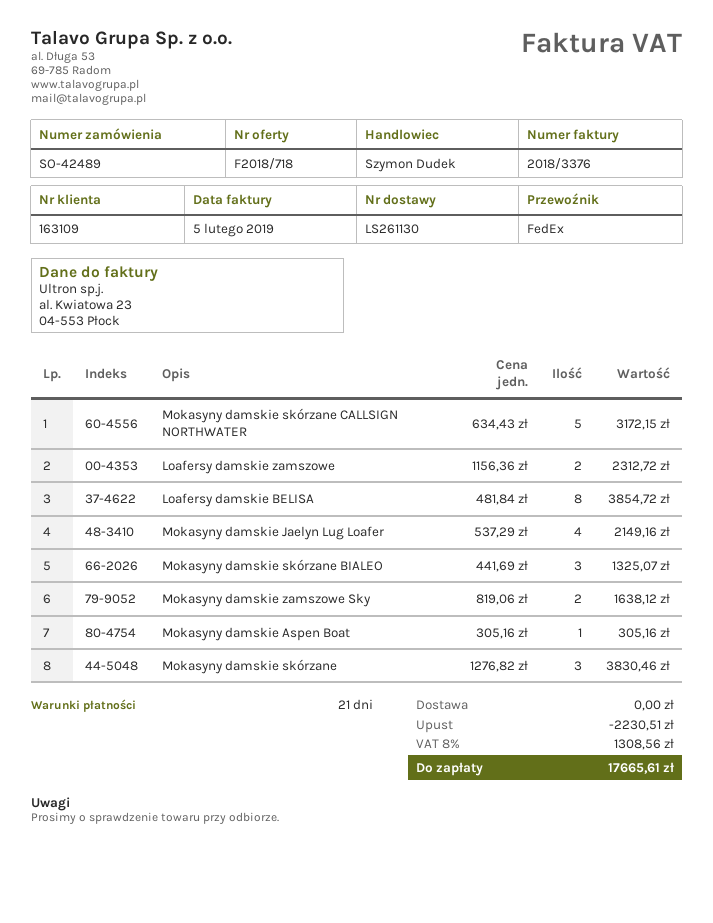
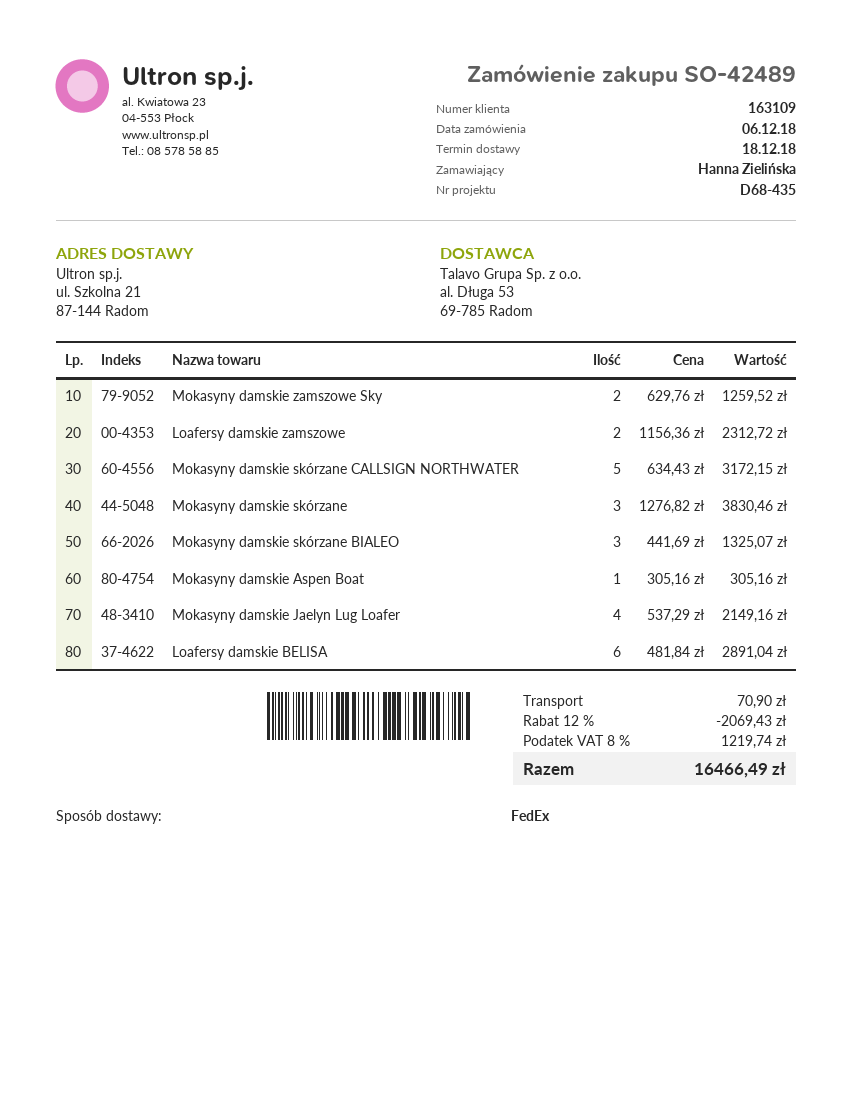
Loafersy damskie BELISA: 8 x 481.84 = 3854.72 -> 6 x 481.84 = 2891.04
Mokasyny damskie zamszowe Sky: 2 x 819.06 = 1638.12 -> 2 x 629.76 = 1259.52
discount: 2230.51 -> 2069.43
shipping: 0.00 -> 70.90
tax: 8% = 1308.56 -> 8% = 1219.74
total: 17665.61 -> 16466.49

